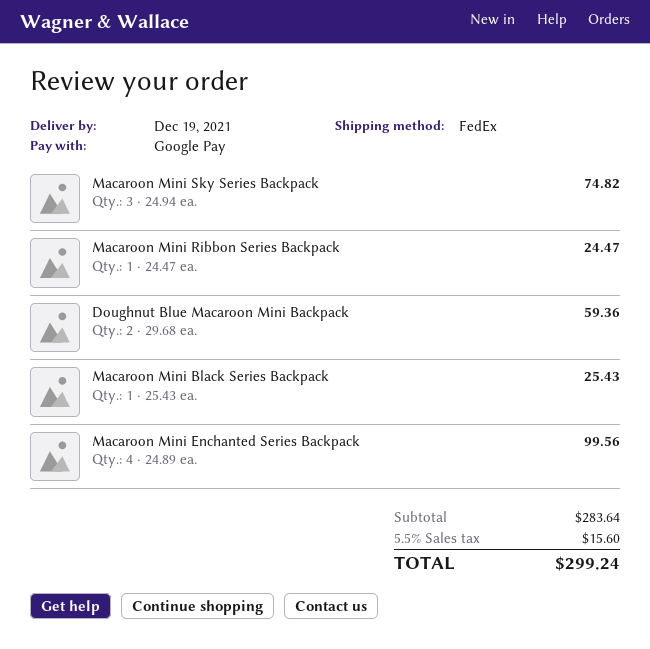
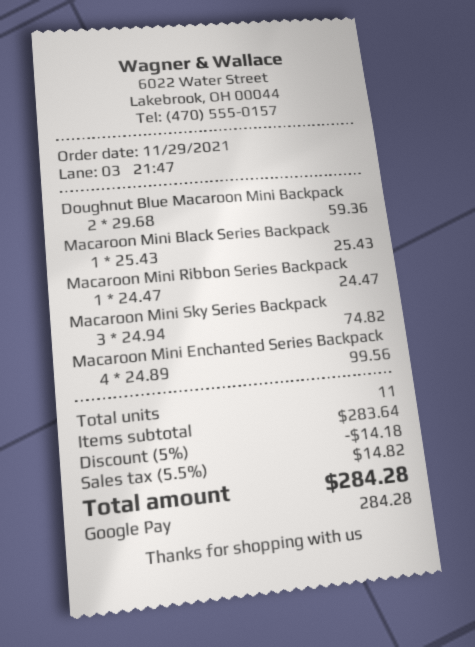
discount: none -> 5% = 14.18
tax: 5.5% = 15.60 -> 5.5% = 14.82
total: 299.24 -> 284.28

